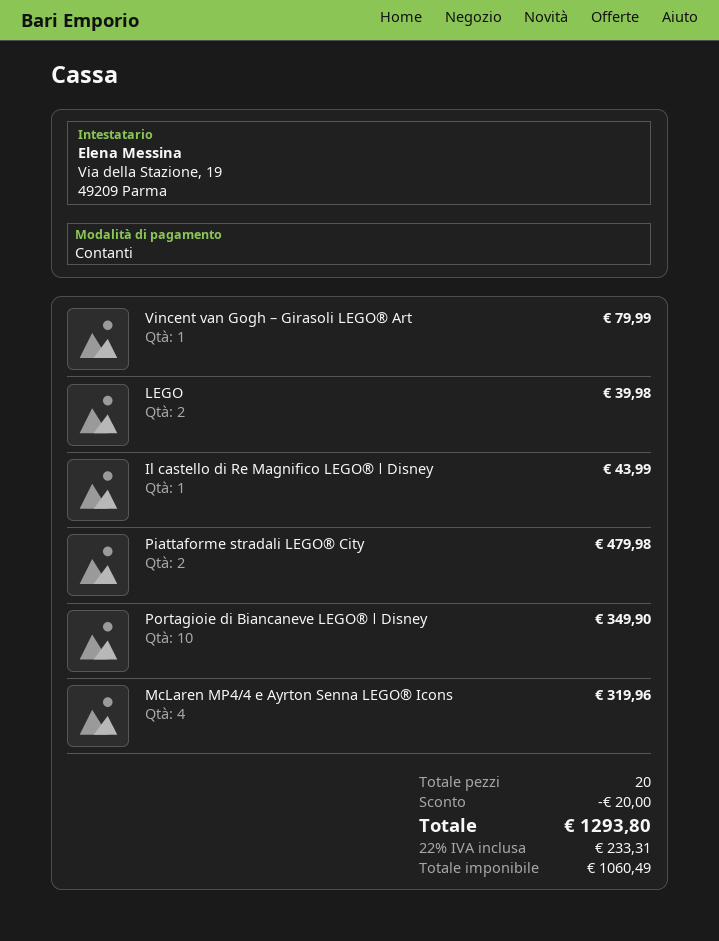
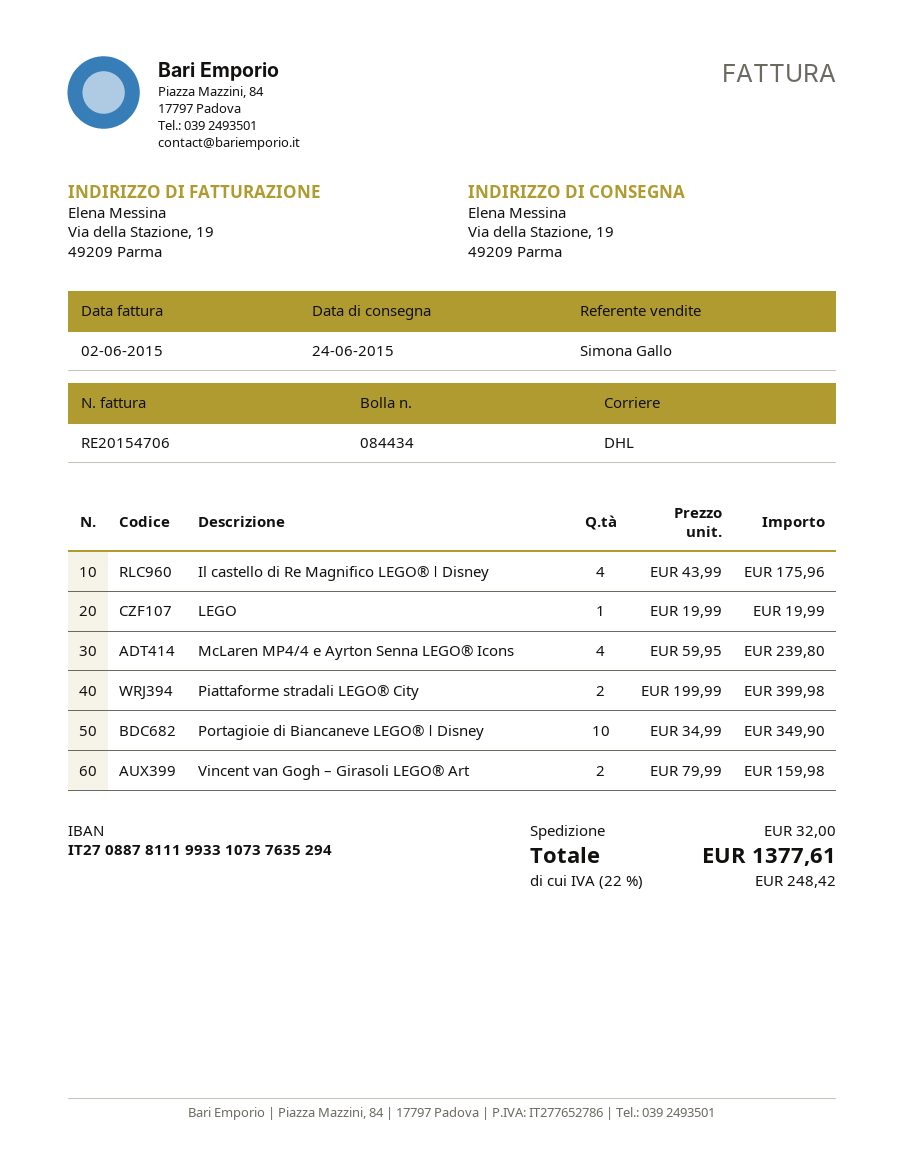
Vincent van Gogh – Girasoli LEGO® Art: 1 for 79.99 -> 2 for 159.98
LEGO: 2 for 39.98 -> 1 for 19.99
Il castello di Re Magnifico LEGO® ǀ Disney: 1 for 43.99 -> 4 for 175.96
Piattaforme stradali LEGO® City: 2 for 479.98 -> 2 for 399.98
McLaren MP4/4 e Ayrton Senna LEGO® Icons: 4 for 319.96 -> 4 for 239.80
discount: 20.00 -> none
shipping: none -> 32.00
tax: 22% = 233.31 -> 22% = 248.42
total: 1293.80 -> 1377.61

